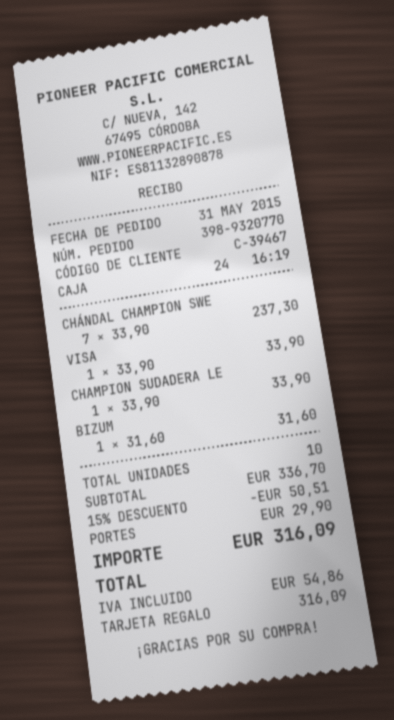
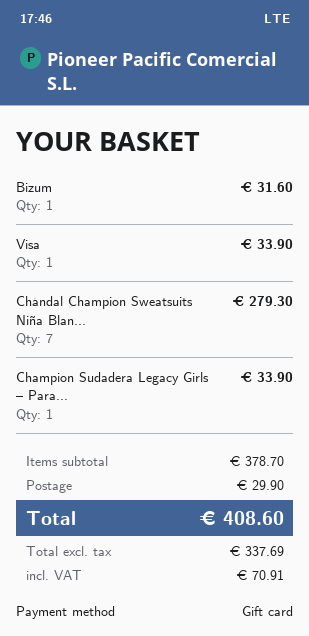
CHÁNDAL CHAMPION SWE: 7 for 237.30 -> 7 for 279.30
subtotal: 336.70 -> 378.70
discount: 15% = 50.51 -> none
tax: 54.86 -> 70.91
total: 316.09 -> 408.60

